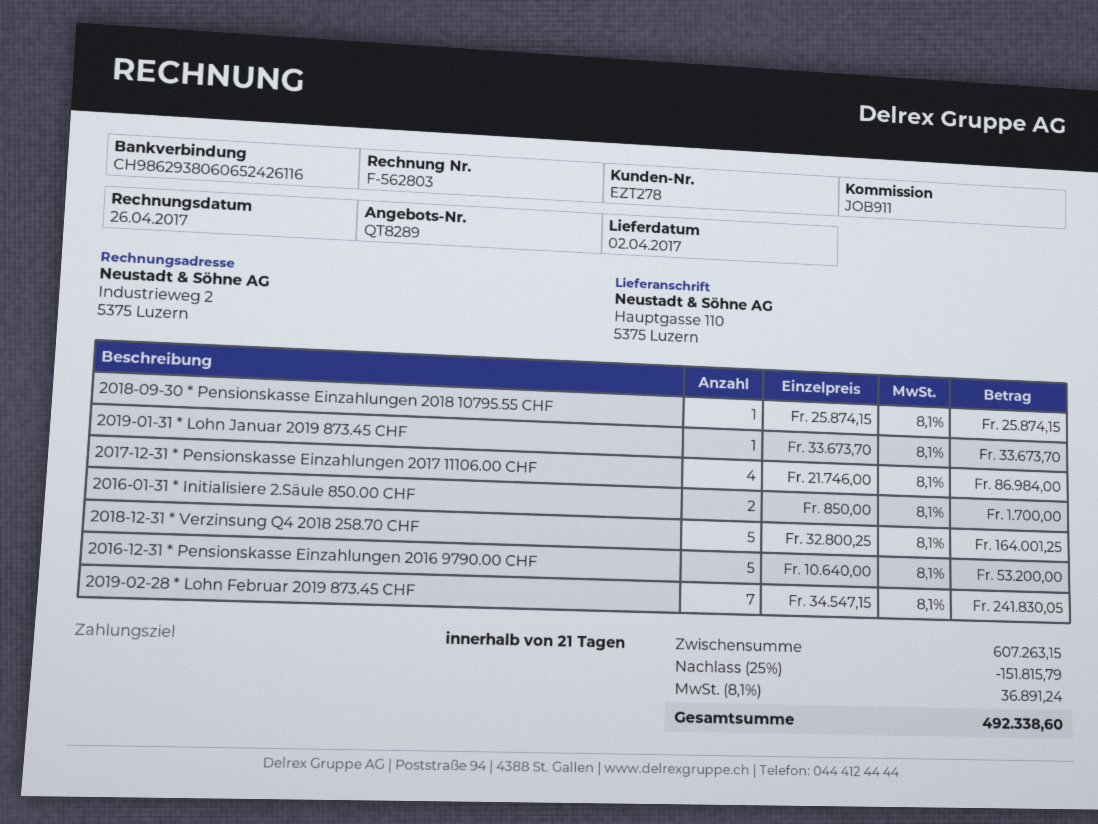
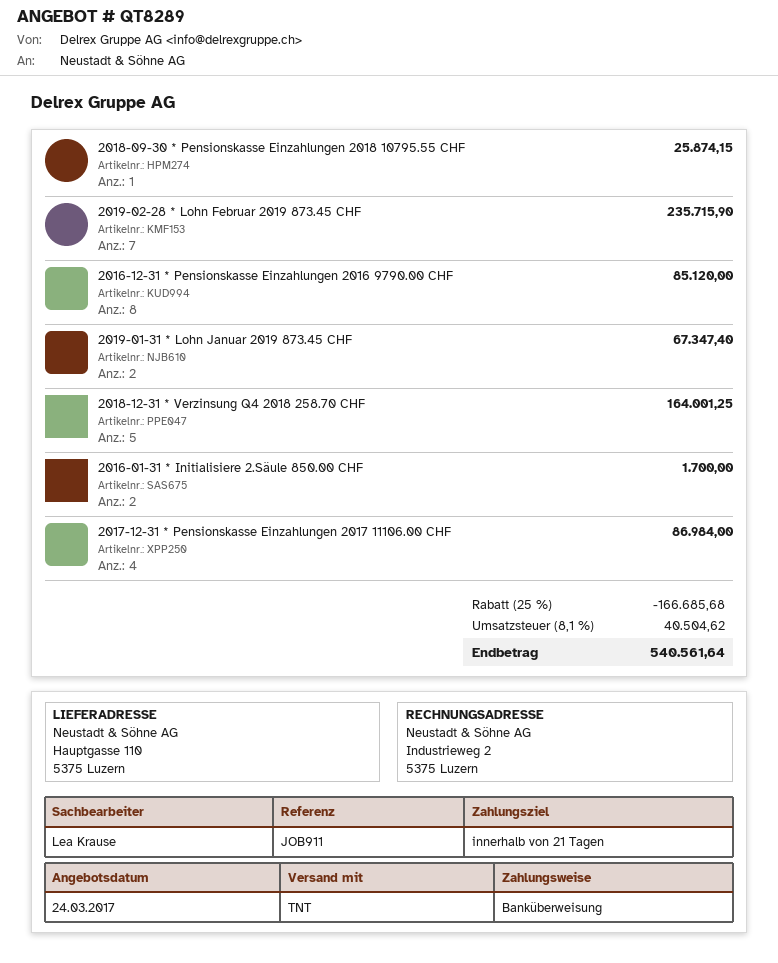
2019-01-31 * Lohn Januar 2019 873.45 CHF: 1 for 33673.70 -> 2 for 67347.40
2016-12-31 * Pensionskasse Einzahlungen 2016 9790.00 CHF: 5 for 53200.00 -> 8 for 85120.00
2019-02-28 * Lohn Februar 2019 873.45 CHF: 7 for 241830.05 -> 7 for 235715.90
discount: 25% = 151815.79 -> 25% = 166685.68
tax: 8.1% = 36891.24 -> 8.1% = 40504.62
total: 492338.60 -> 540561.64

